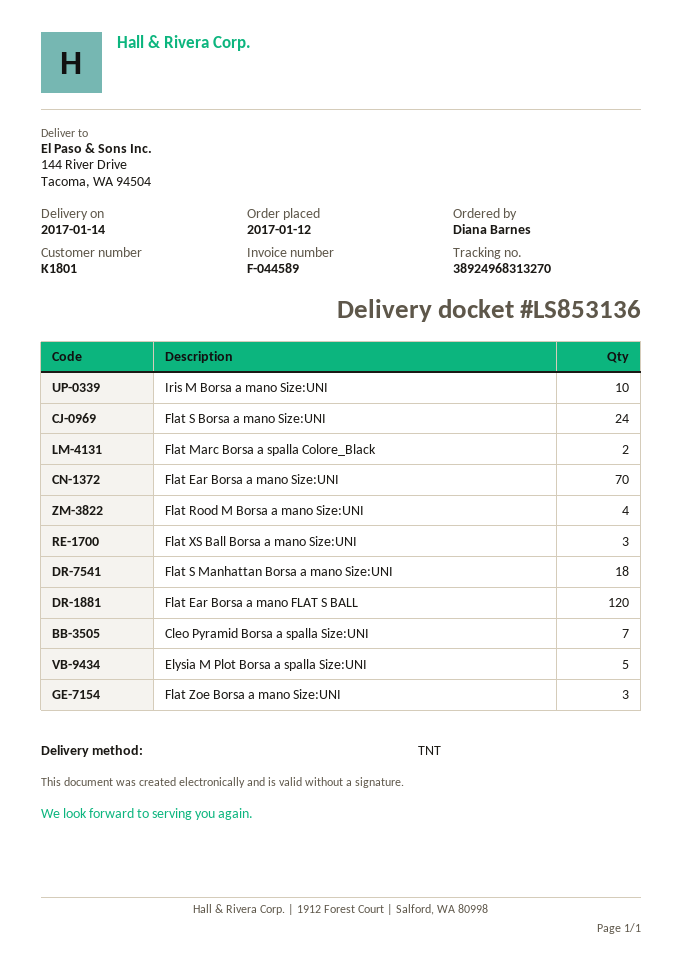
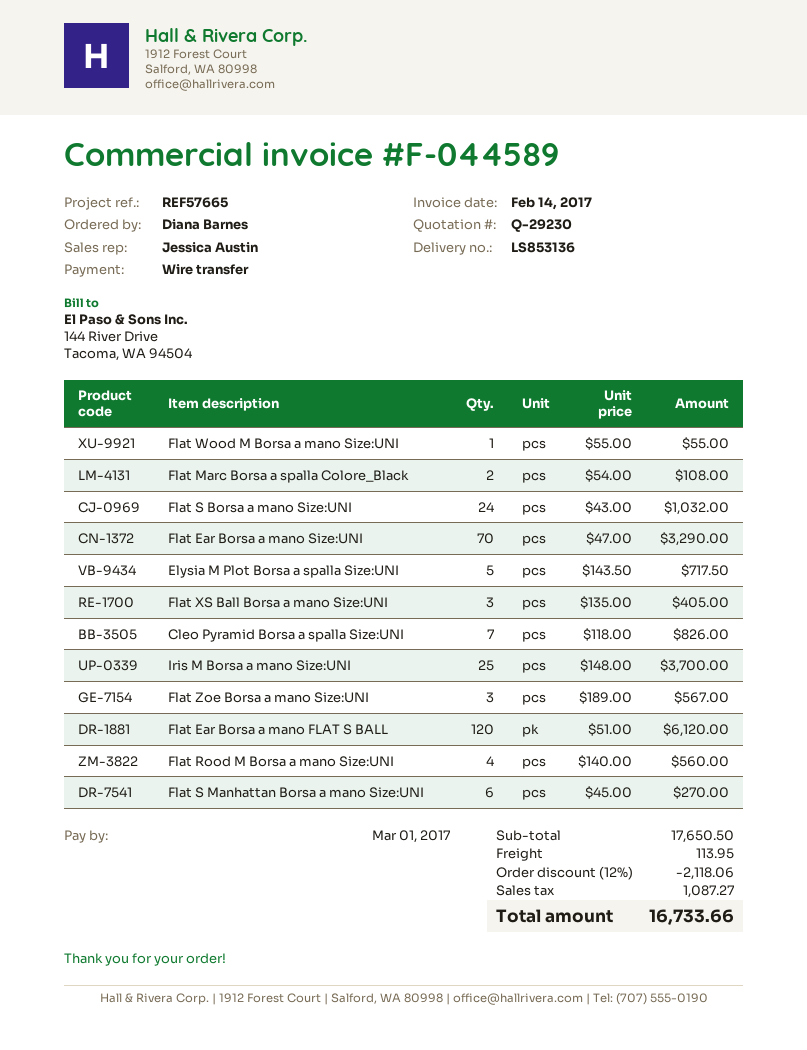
Iris M Borsa a mano Size:UNI: 10 -> 25
Flat S Manhattan Borsa a mano Size:UNI: 18 -> 6
Flat Wood M Borsa a mano Size:UNI: none -> 1

